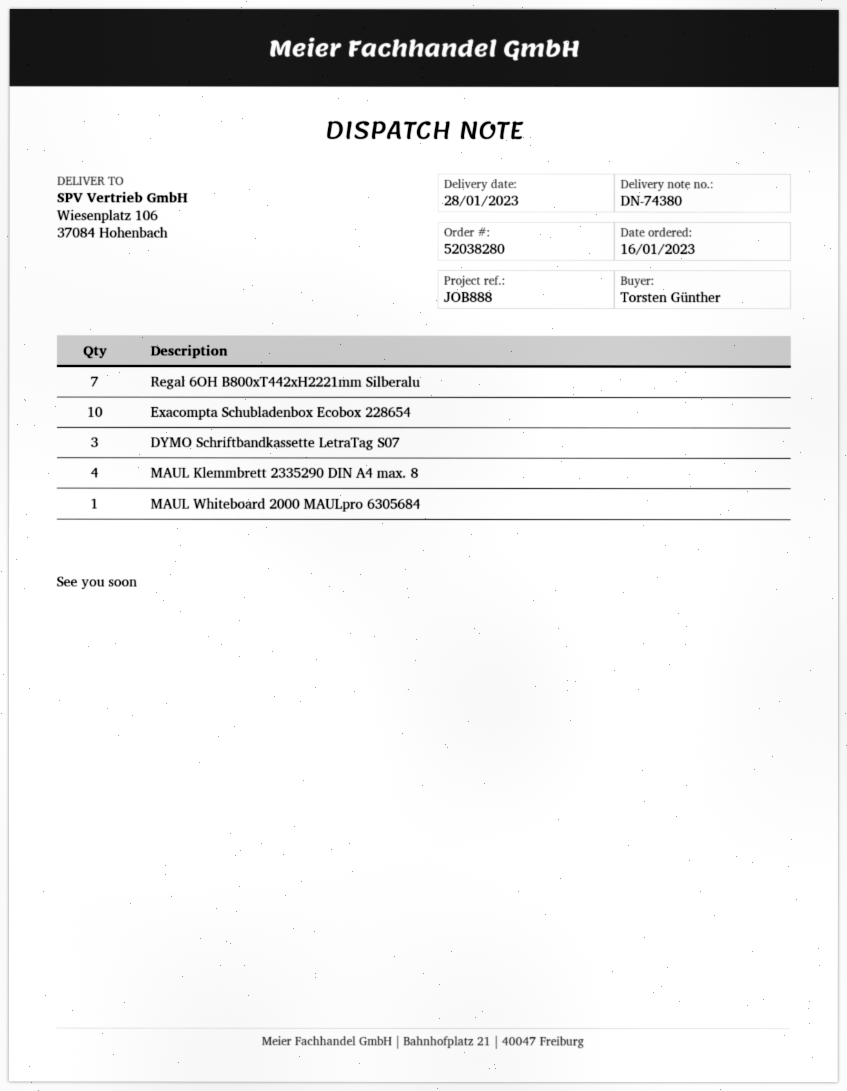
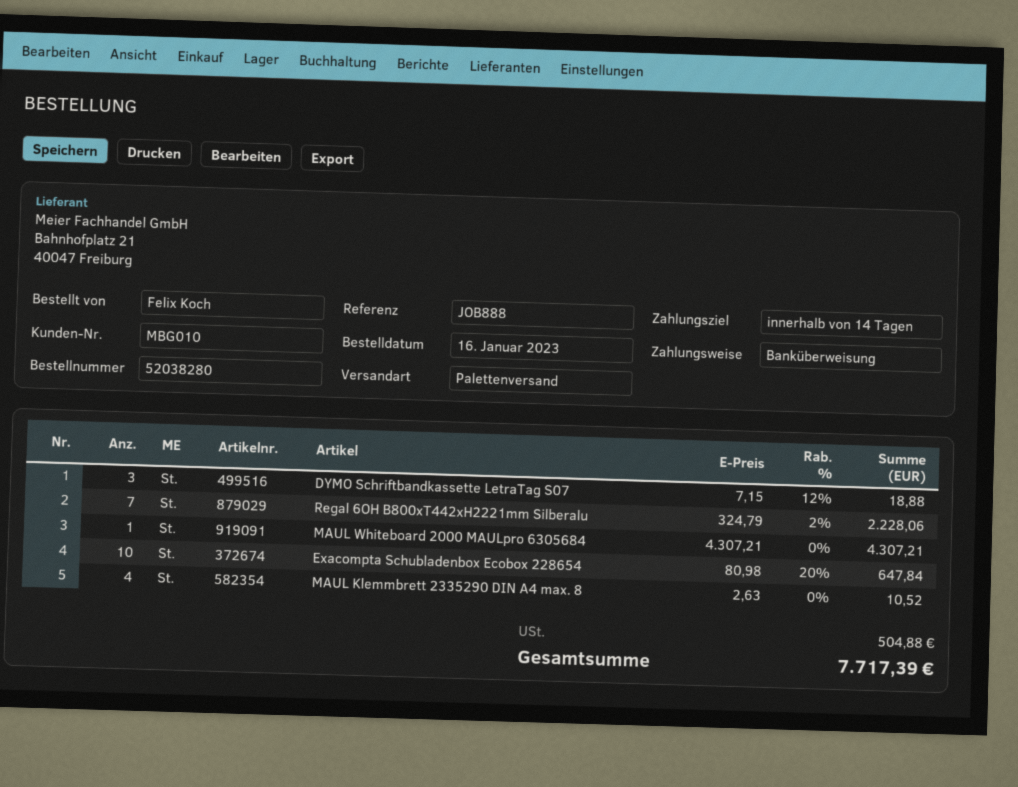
ordered by: Torsten Günther -> Felix Koch

